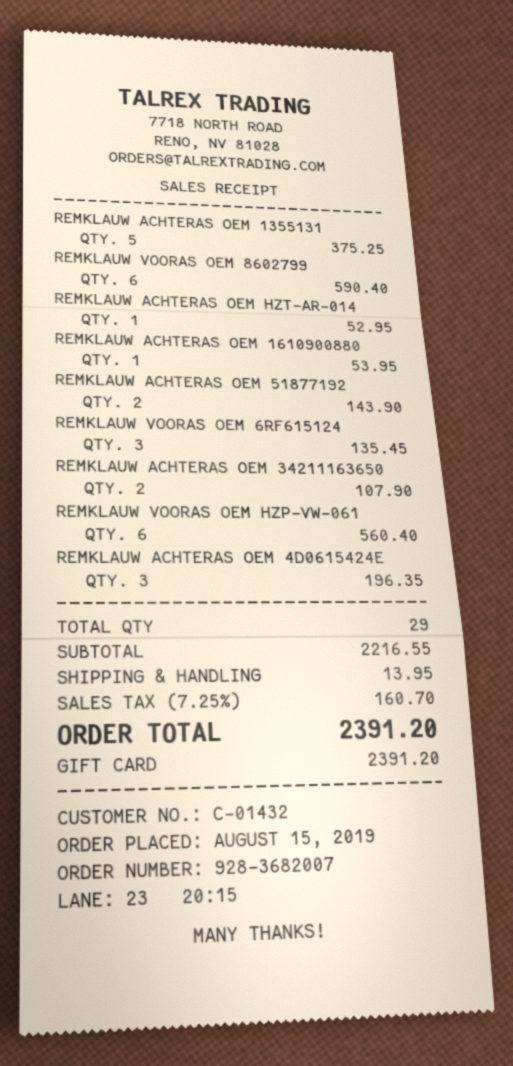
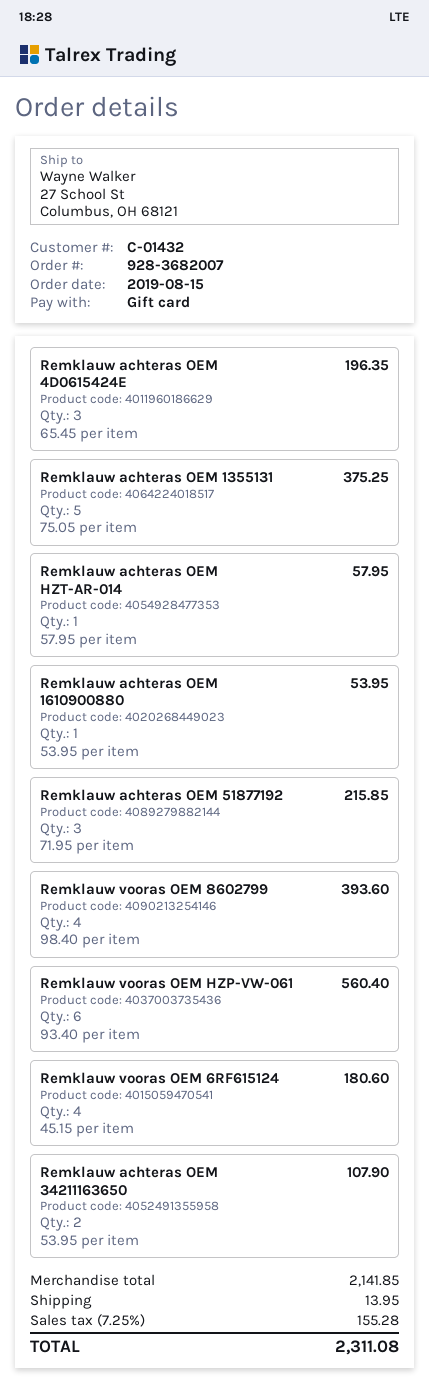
REMKLAUW VOORAS OEM 8602799: 6 for 590.40 -> 4 for 393.60
REMKLAUW ACHTERAS OEM HZT-AR-014: 1 for 52.95 -> 1 for 57.95
REMKLAUW ACHTERAS OEM 51877192: 2 for 143.90 -> 3 for 215.85
REMKLAUW VOORAS OEM 6RF615124: 3 for 135.45 -> 4 for 180.60
subtotal: 2216.55 -> 2141.85
tax: 7.25% = 160.70 -> 7.25% = 155.28
total: 2391.20 -> 2311.08

